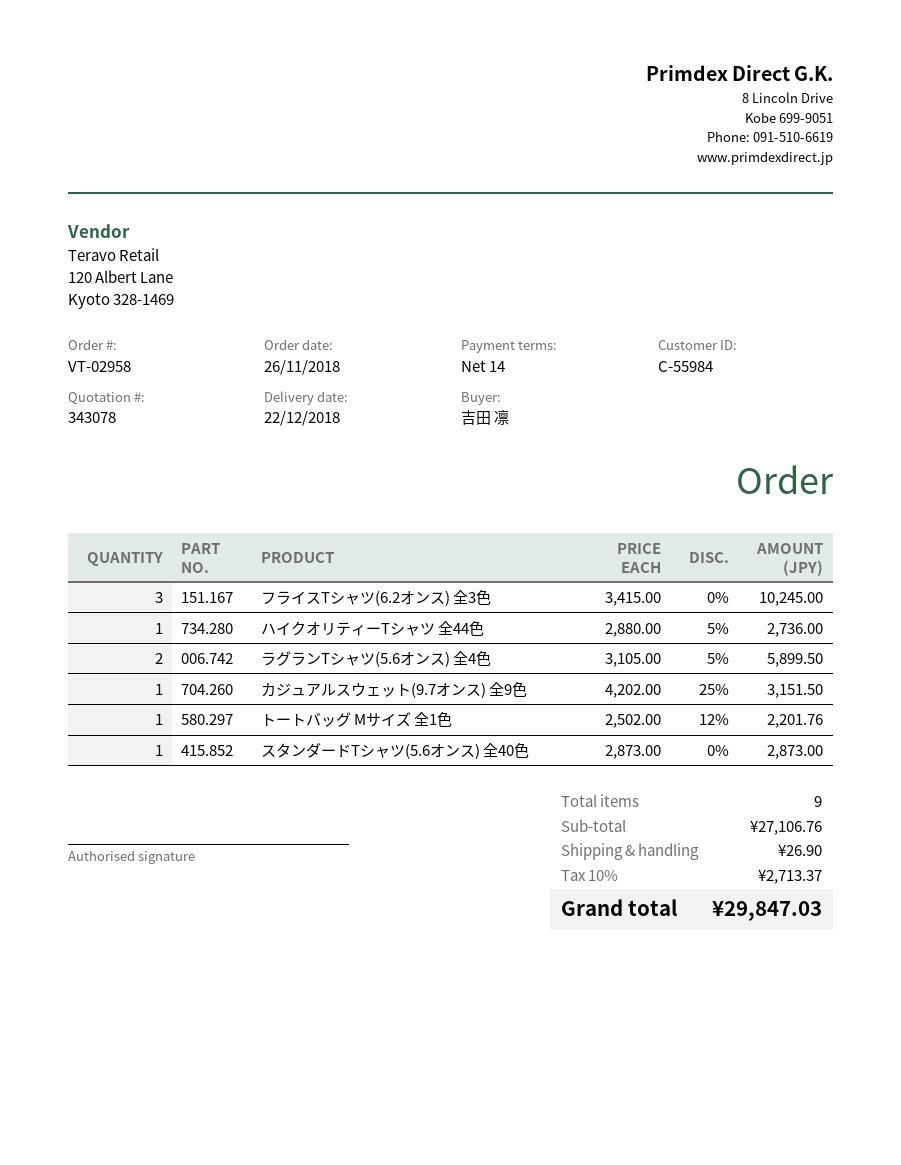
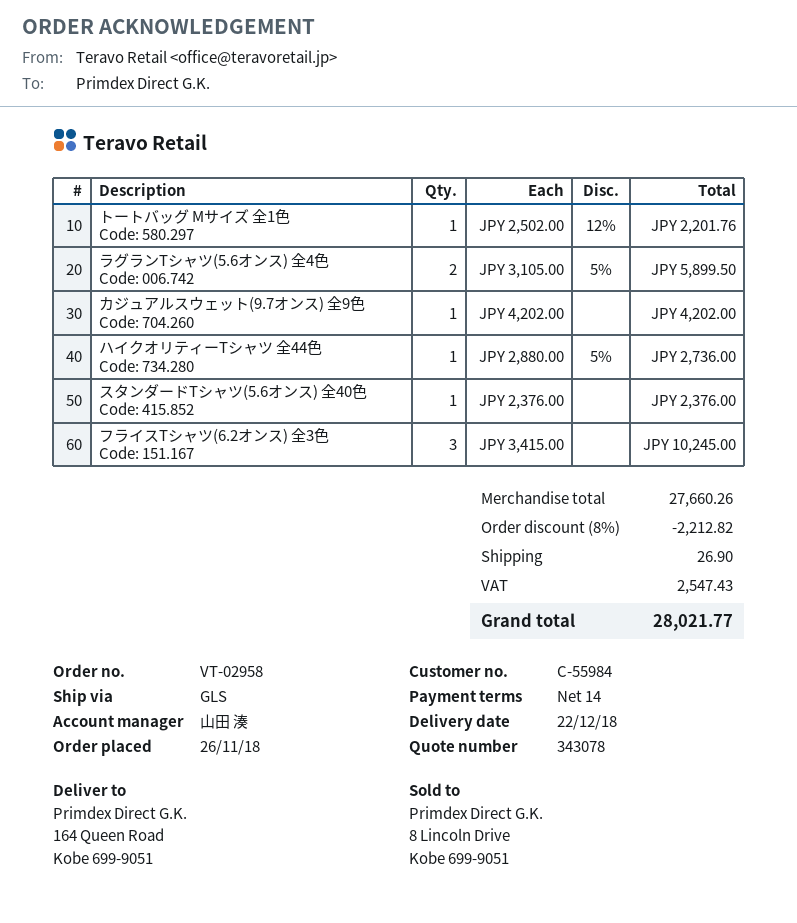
カジュアルスウェット(9.7オンス) 全9色: 1 x 4202.00 - 25% = 3151.50 -> 1 x 4202.00 = 4202.00
スタンダードTシャツ(5.6オンス) 全40色: 1 x 2873.00 = 2873.00 -> 1 x 2376.00 = 2376.00
subtotal: 27106.76 -> 27660.26
discount: none -> 8% = 2212.82
tax: 2713.37 -> 2547.43
total: 29847.03 -> 28021.77

